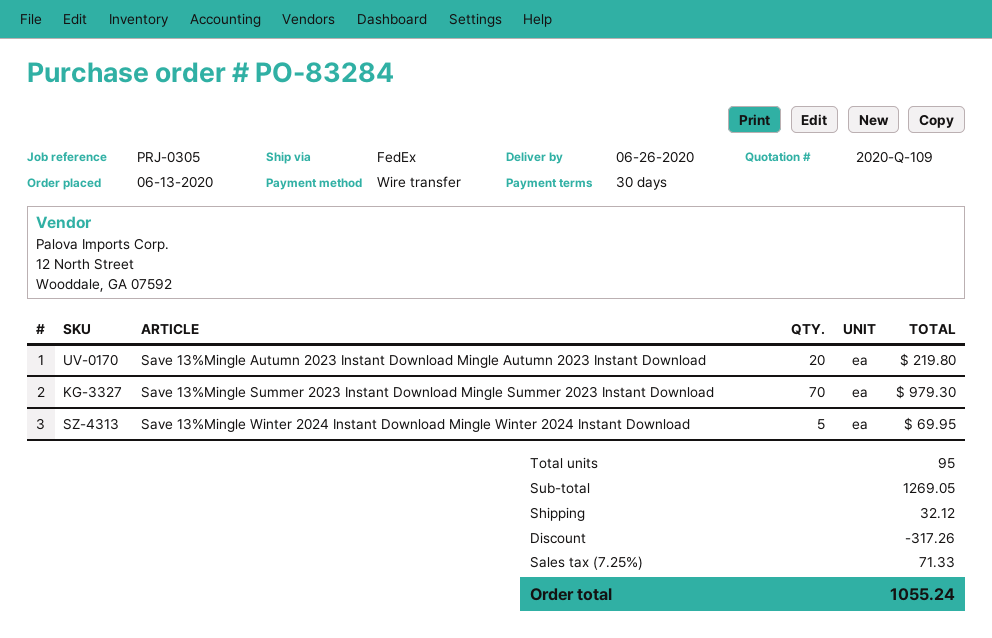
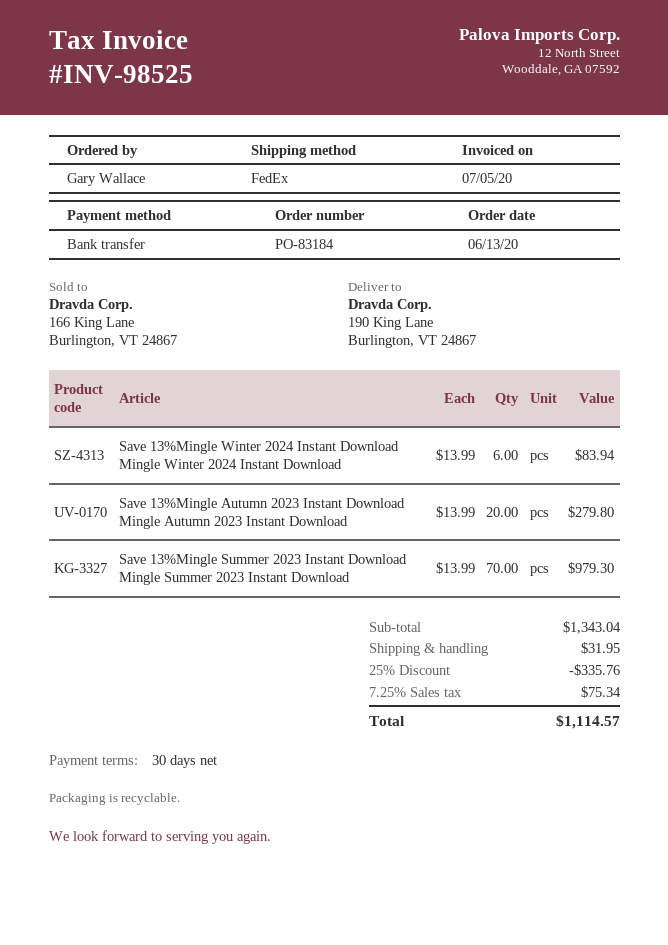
order number: PO-83284 -> PO-83184
Save 13%Mingle Autumn 2023 Instant Download Mingle Autumn 2023 Instant Download: 20 for 219.80 -> 20 for 279.80
Save 13%Mingle Winter 2024 Instant Download Mingle Winter 2024 Instant Download: 5 for 69.95 -> 6 for 83.94
subtotal: 1269.05 -> 1343.04
discount: 317.26 -> 335.76
shipping: 32.12 -> 31.95
tax: 7.25% = 71.33 -> 7.25% = 75.34
total: 1055.24 -> 1114.57

